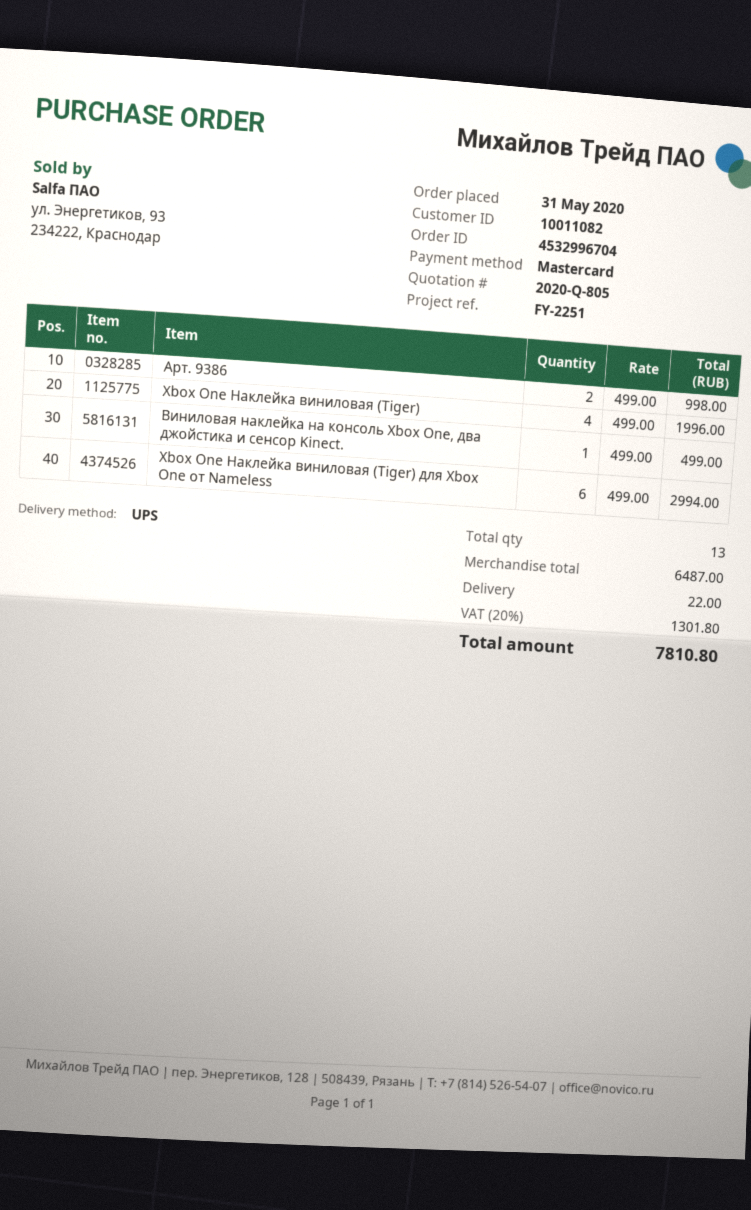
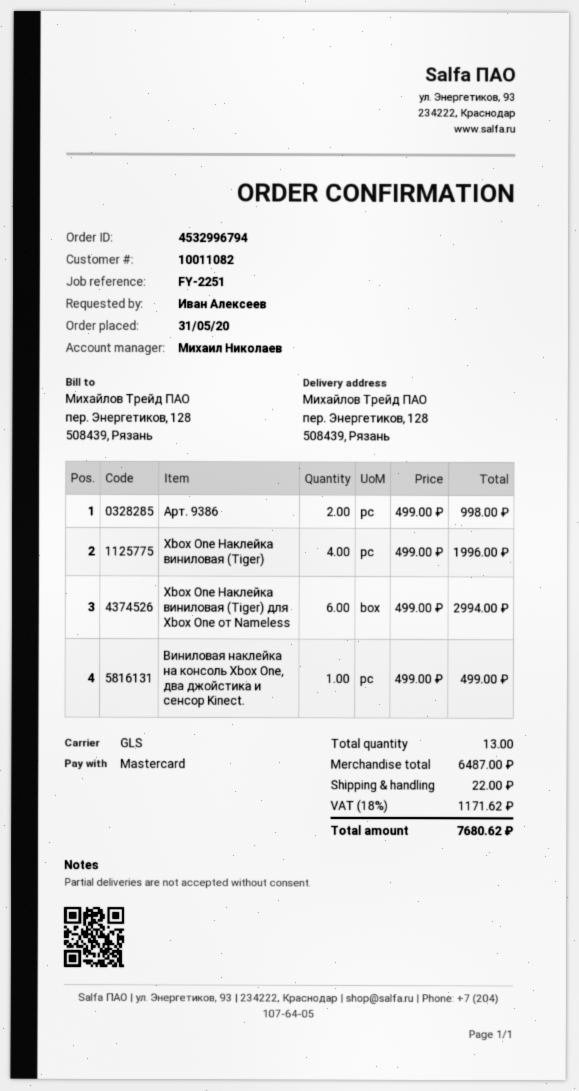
order number: 4532996704 -> 4532996794
shipping method: UPS -> GLS
tax: 20% = 1301.80 -> 18% = 1171.62
total: 7810.80 -> 7680.62

